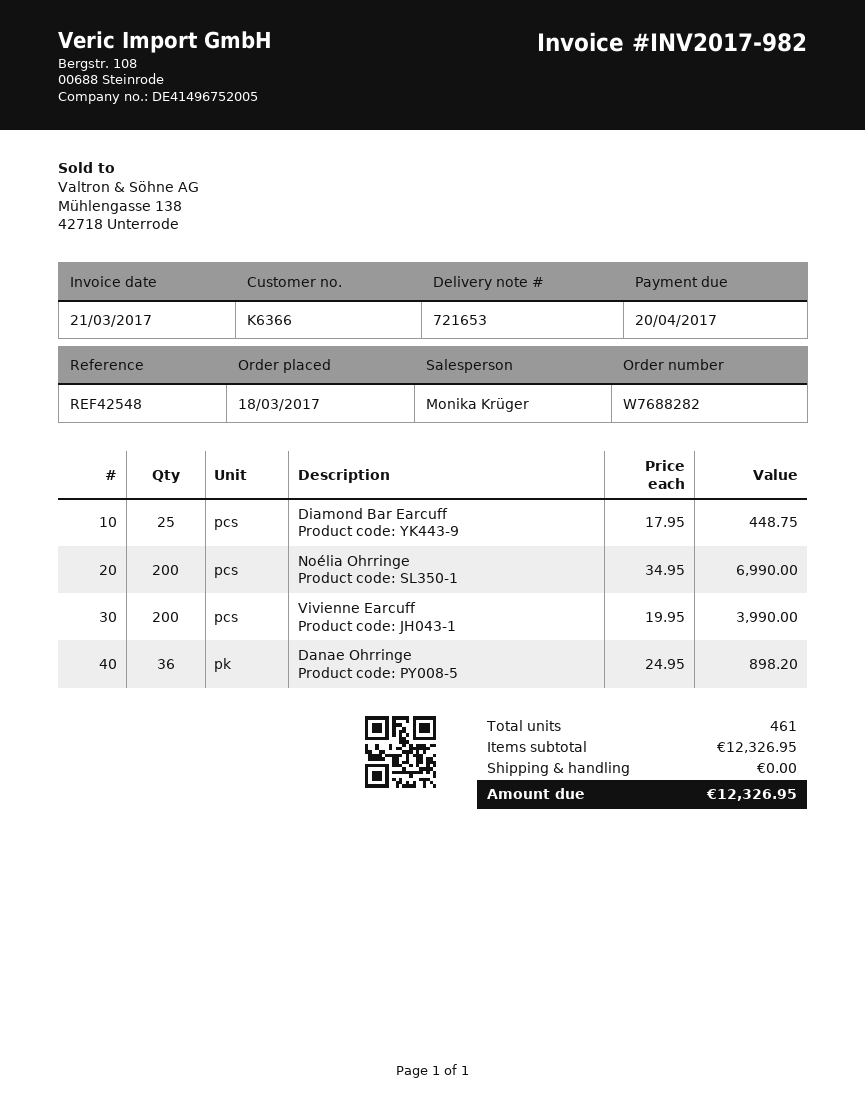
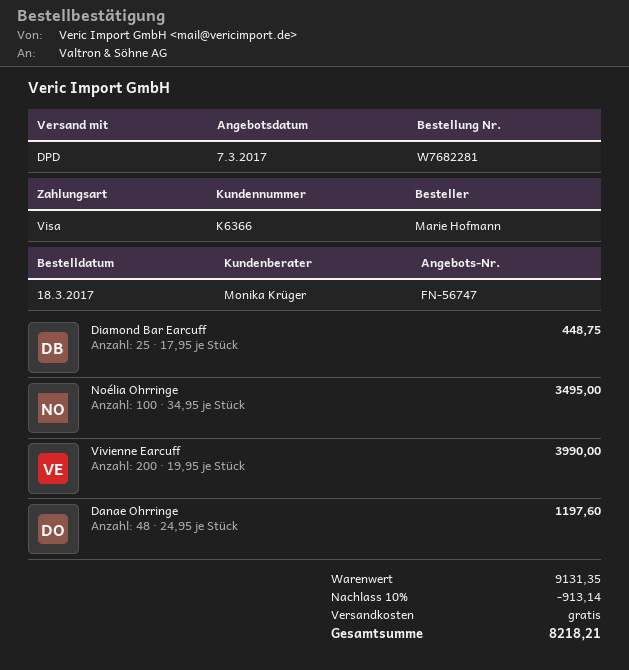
order number: W7688282 -> W7682281
Noélia Ohrringe: 200 x 34.95 = 6990.00 -> 100 x 34.95 = 3495.00
Danae Ohrringe: 36 x 24.95 = 898.20 -> 48 x 24.95 = 1197.60
subtotal: 12326.95 -> 9131.35
discount: none -> 10% = 913.14
total: 12326.95 -> 8218.21

